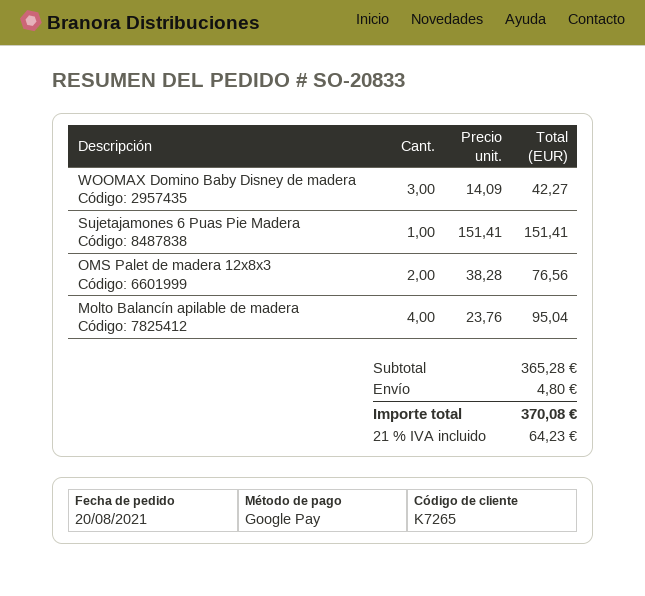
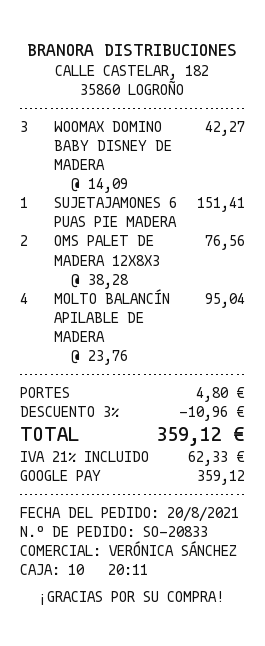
discount: none -> 3% = 10.96
tax: 21% = 64.23 -> 21% = 62.33
total: 370.08 -> 359.12

